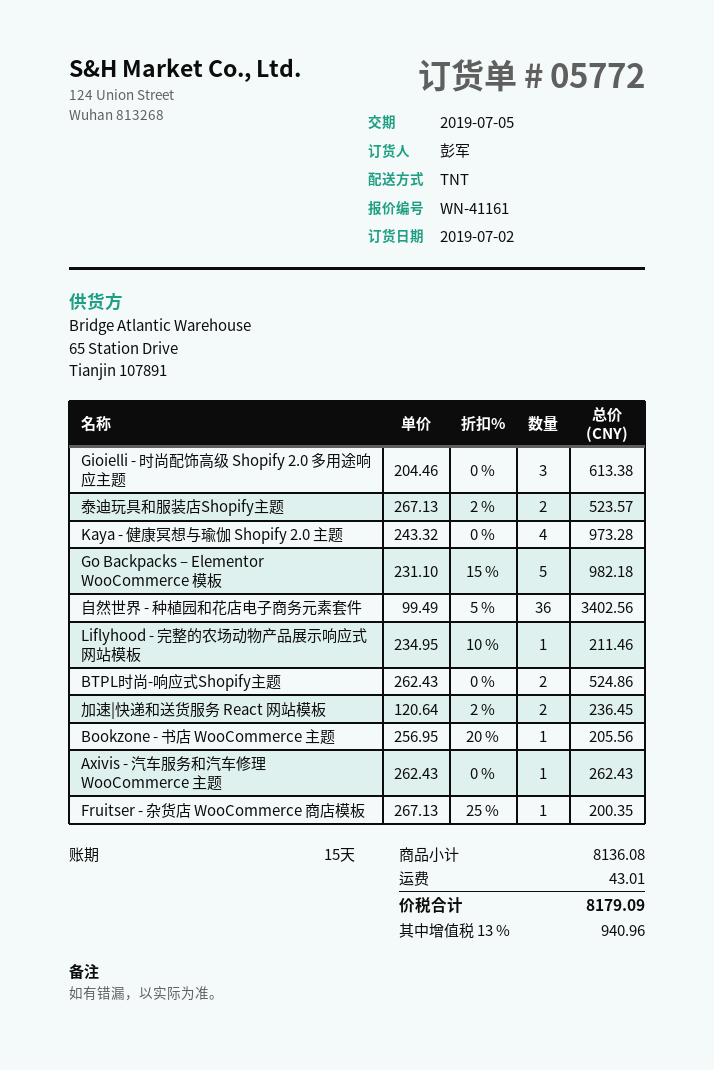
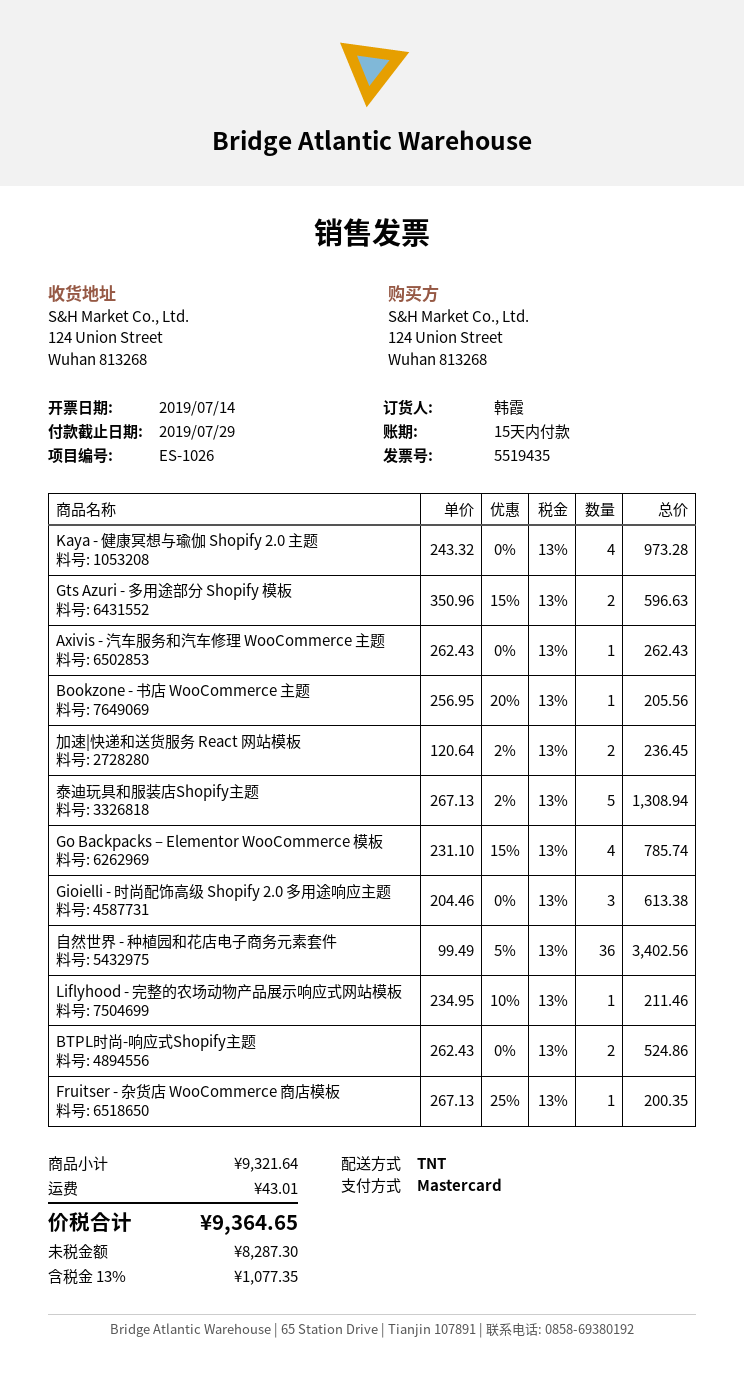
ordered by: 彭军 -> 韩霞
泰迪玩具和服装店Shopify主题: 2 x 267.13 - 2% = 523.57 -> 5 x 267.13 - 2% = 1308.94
Go Backpacks – Elementor WooCommerce 模板: 5 x 231.10 - 15% = 982.18 -> 4 x 231.10 - 15% = 785.74
Gts Azuri - 多用途部分 Shopify 模板: none -> 2 x 350.96 - 15% = 596.63
subtotal: 8136.08 -> 9321.64
tax: 13% = 940.96 -> 13% = 1077.35
total: 8179.09 -> 9364.65

